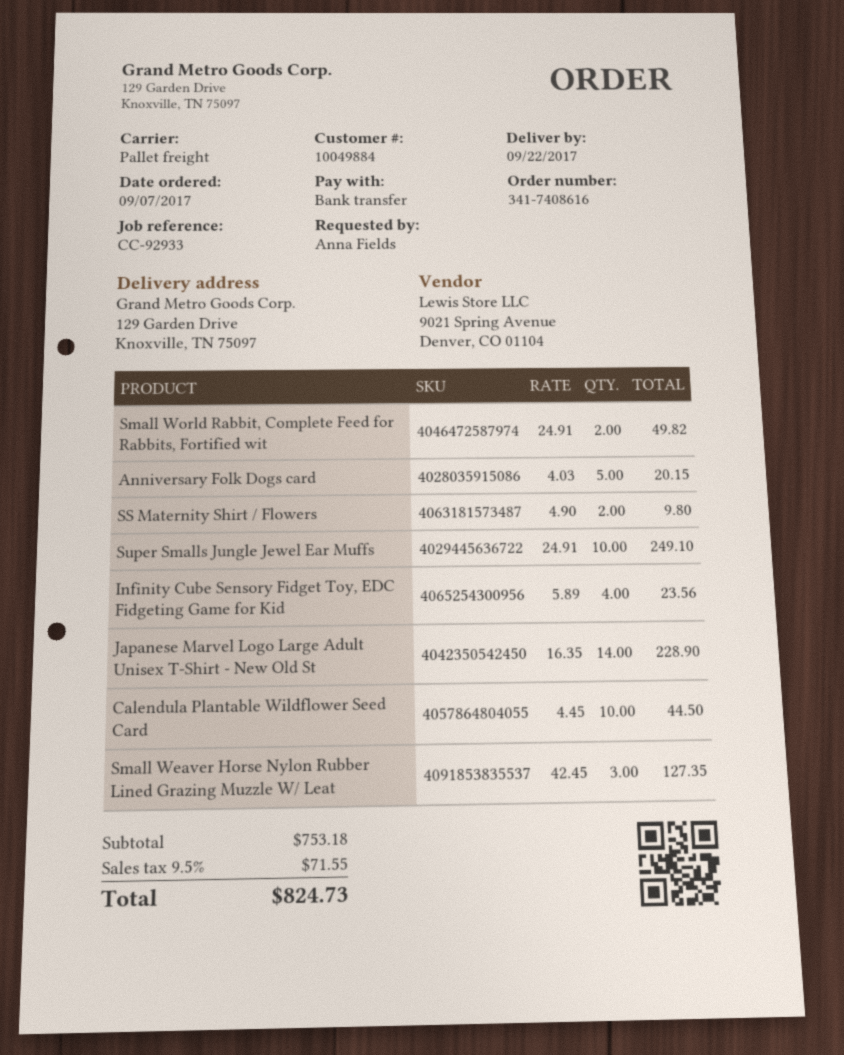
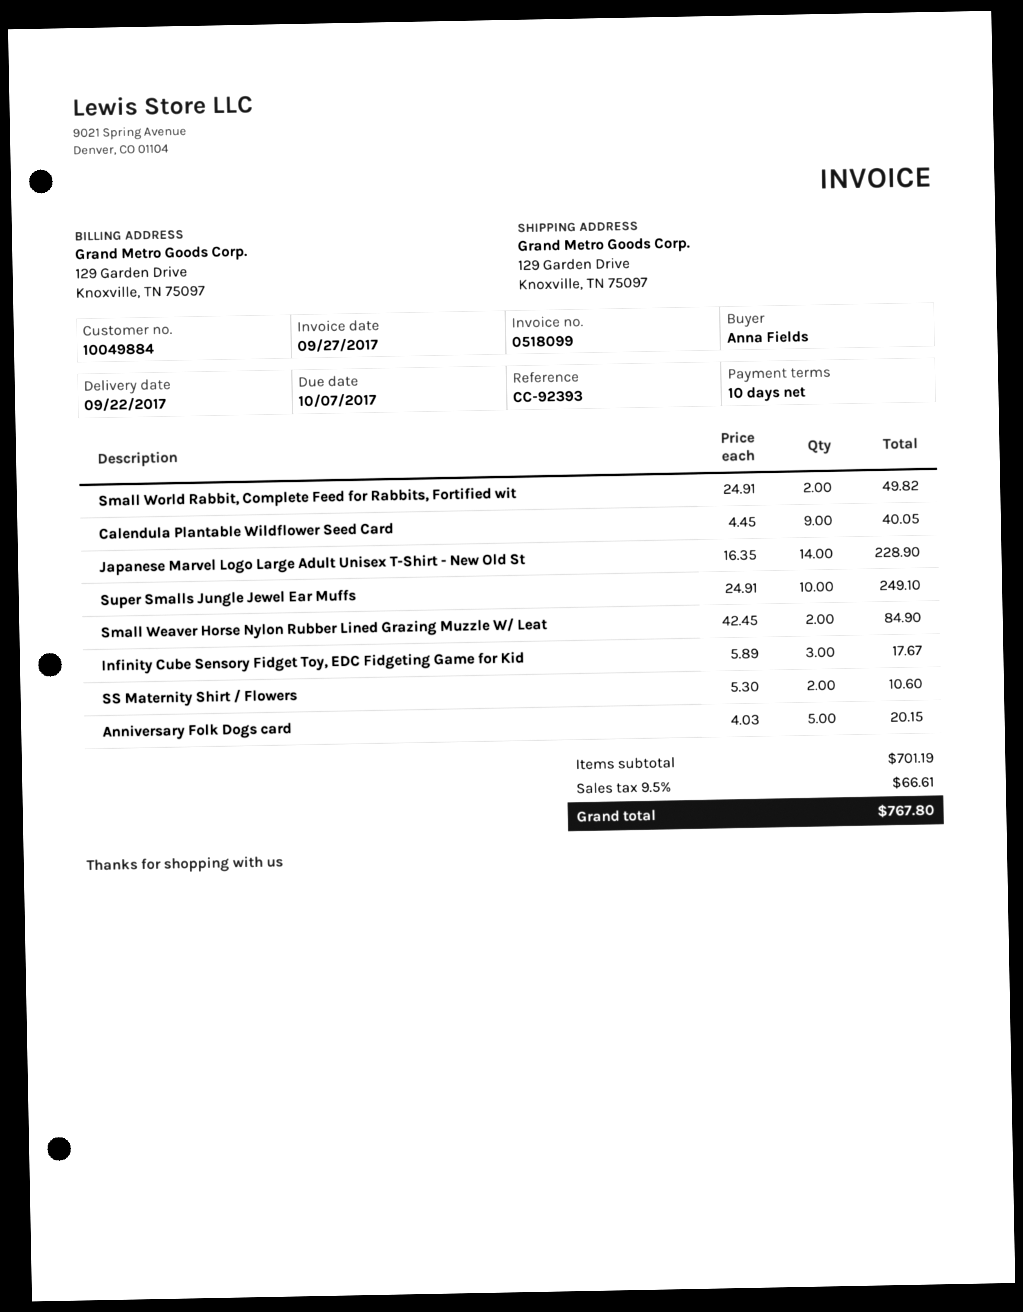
reference: CC-92933 -> CC-92393
SS Maternity Shirt / Flowers: 2 x 4.90 = 9.80 -> 2 x 5.30 = 10.60
Infinity Cube Sensory Fidget Toy, EDC Fidgeting Game for Kid: 4 x 5.89 = 23.56 -> 3 x 5.89 = 17.67
Calendula Plantable Wildflower Seed Card: 10 x 4.45 = 44.50 -> 9 x 4.45 = 40.05
Small Weaver Horse Nylon Rubber Lined Grazing Muzzle W/ Leat: 3 x 42.45 = 127.35 -> 2 x 42.45 = 84.90
subtotal: 753.18 -> 701.19
tax: 9.5% = 71.55 -> 9.5% = 66.61
total: 824.73 -> 767.80

